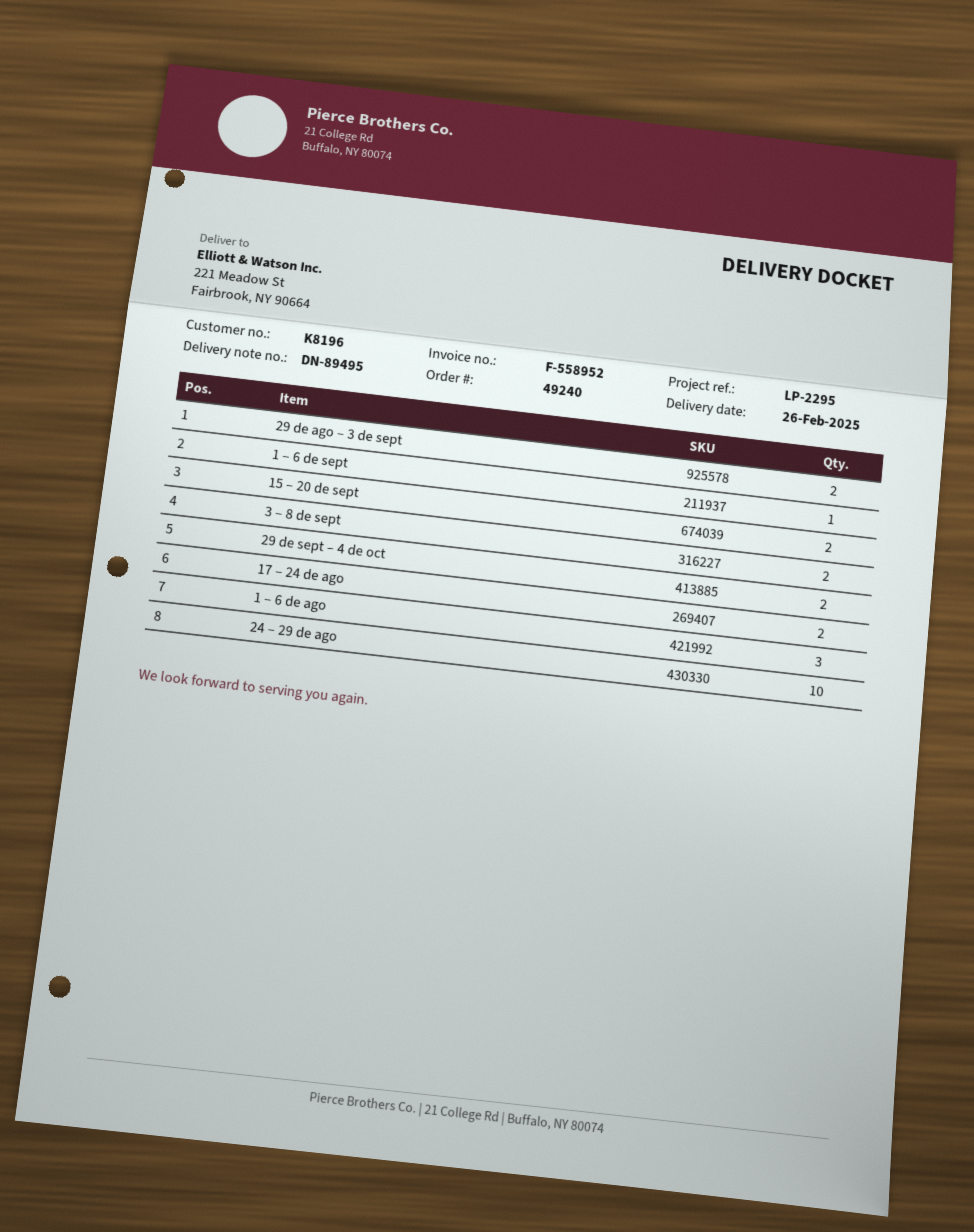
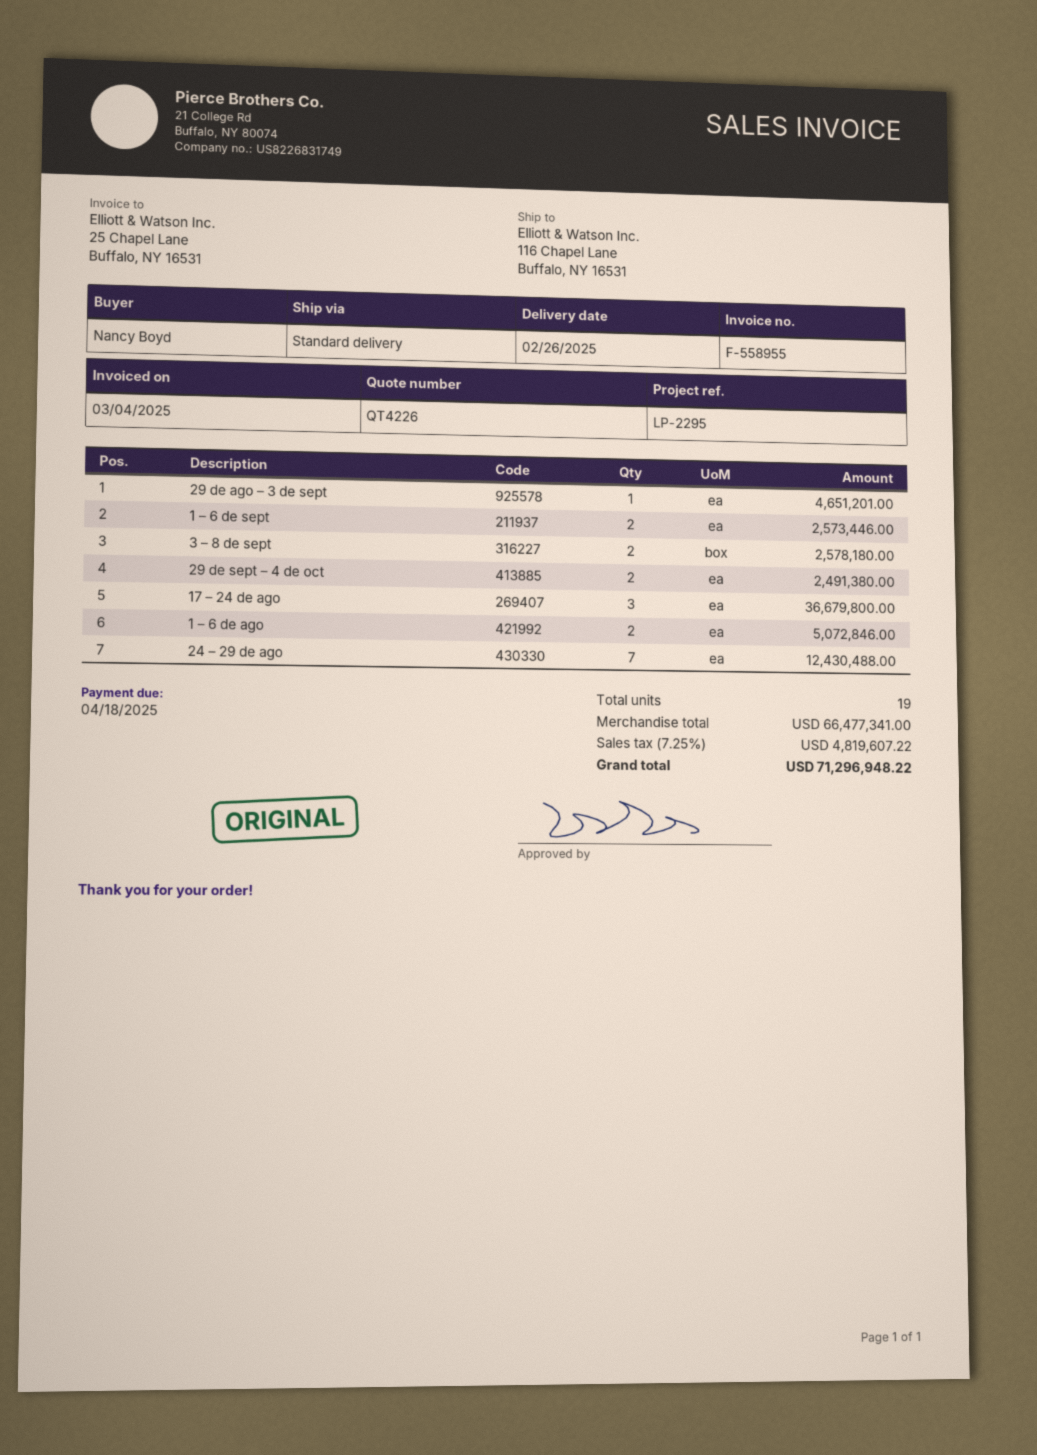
invoice number: F-558952 -> F-558955
ship to: 221 Meadow St, Fairbrook, NY 90664 -> 116 Chapel Lane, Buffalo, NY 16531
29 de ago – 3 de sept: 2 -> 1
1 – 6 de sept: 1 -> 2
15 – 20 de sept: 2 -> none
17 – 24 de ago: 2 -> 3
1 – 6 de ago: 3 -> 2
24 – 29 de ago: 10 -> 7

